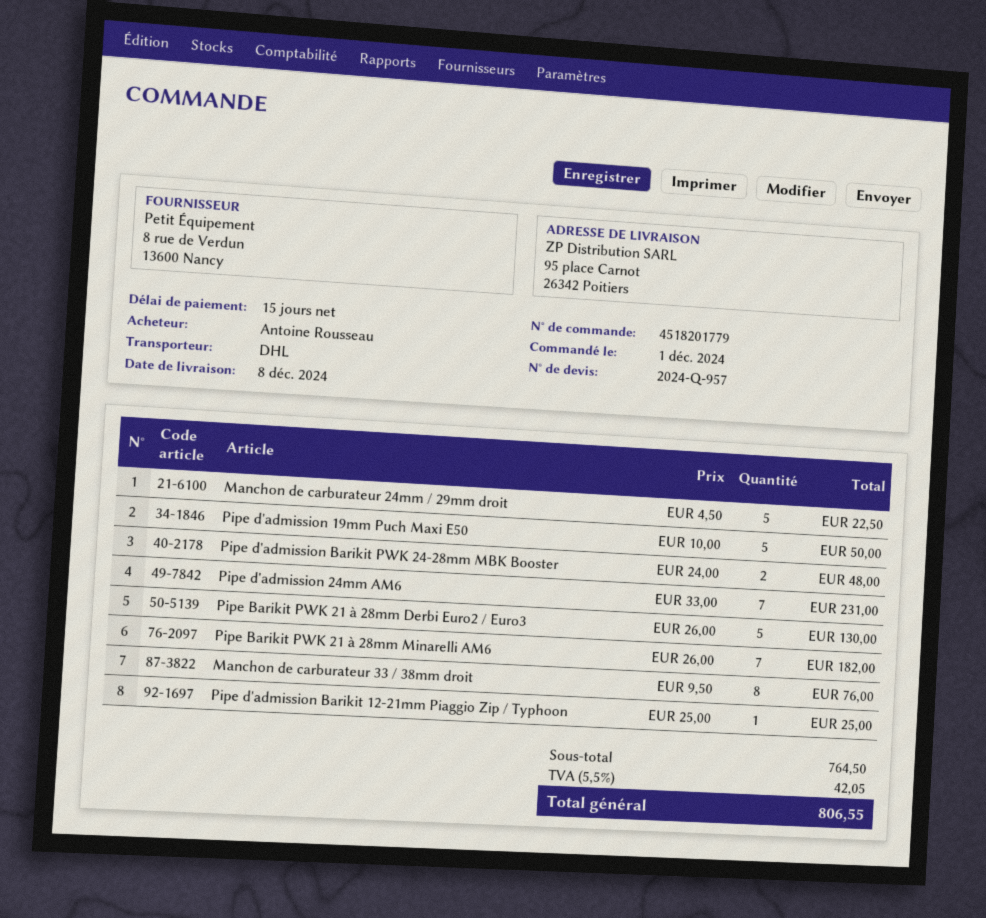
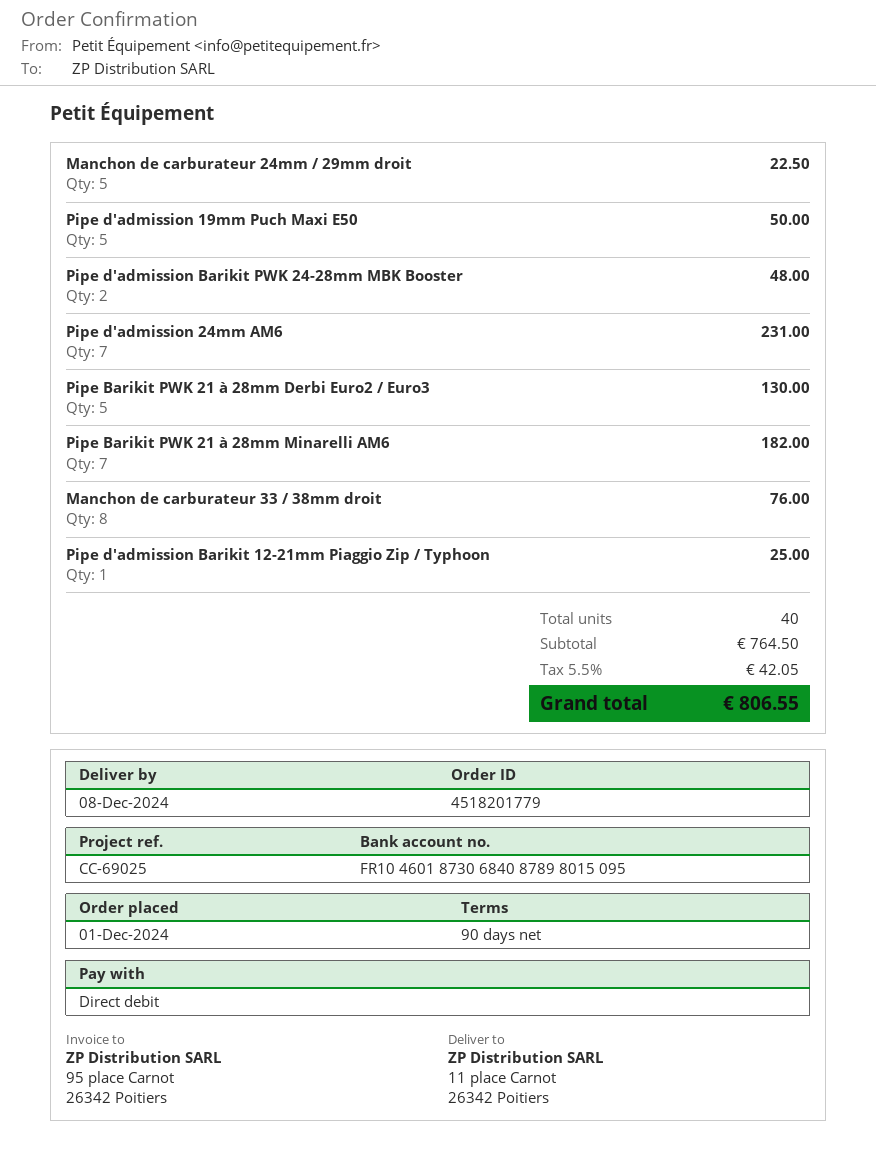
payment terms: 15 days -> 90 days
ship to: 95 place Carnot, 26342 Poitiers -> 11 place Carnot, 26342 Poitiers

